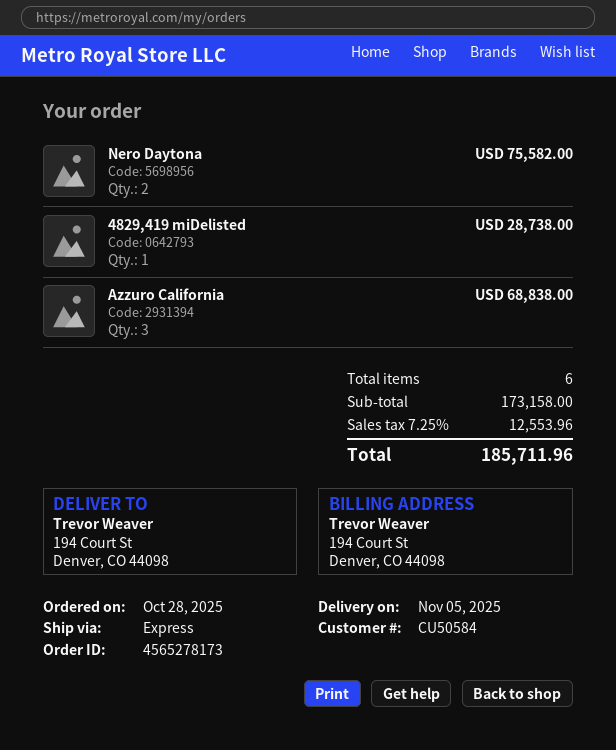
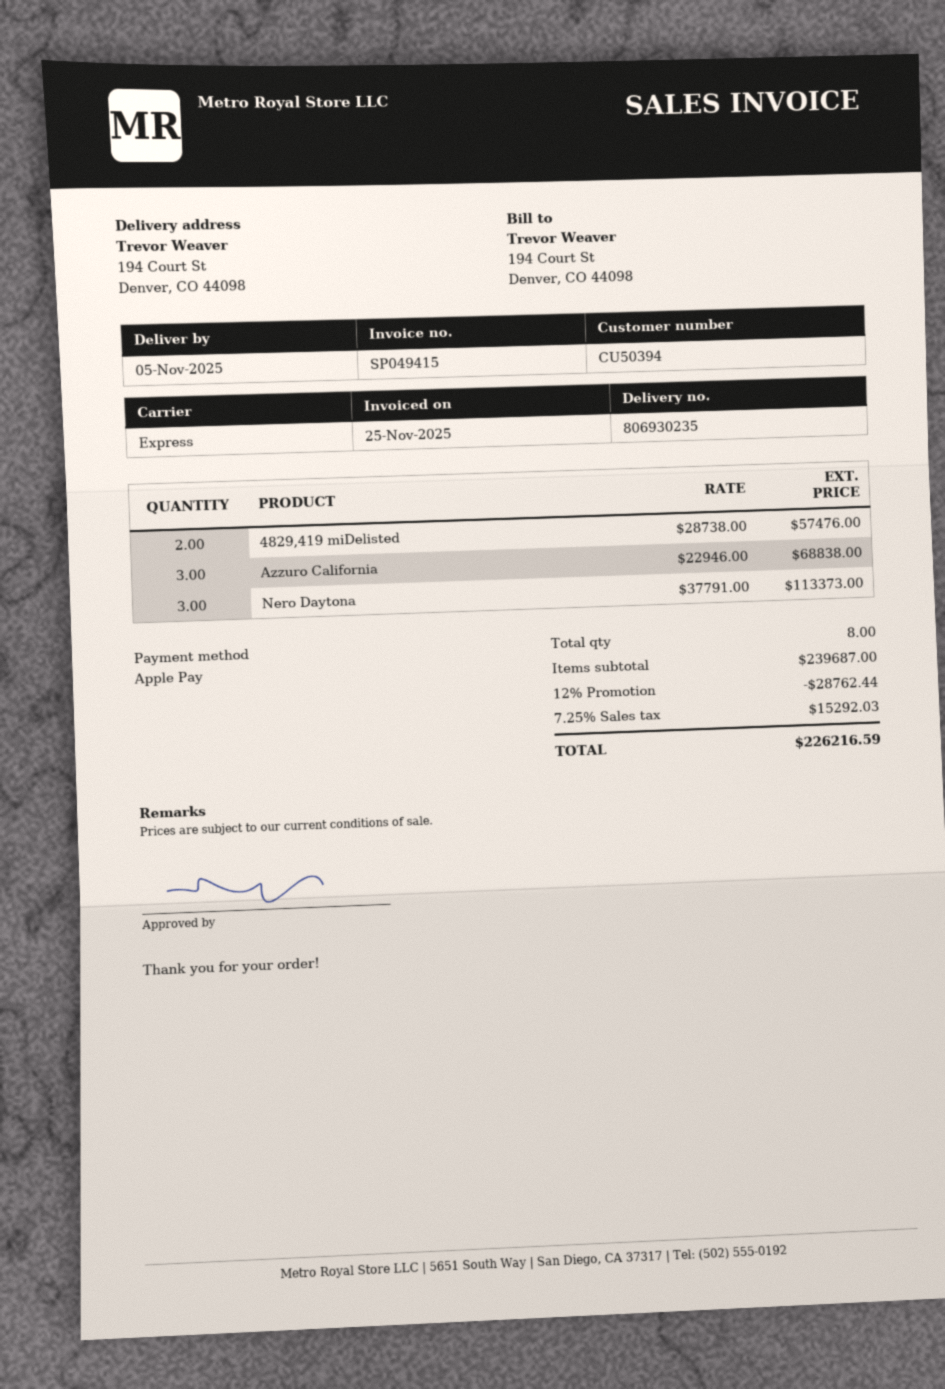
customer number: CU50584 -> CU50394
Nero Daytona: 2 for 75582.00 -> 3 for 113373.00
4829,419 miDelisted: 1 for 28738.00 -> 2 for 57476.00
total quantity: 6 -> 8
subtotal: 173158.00 -> 239687.00
discount: none -> 12% = 28762.44
tax: 7.25% = 12553.96 -> 7.25% = 15292.03
total: 185711.96 -> 226216.59

